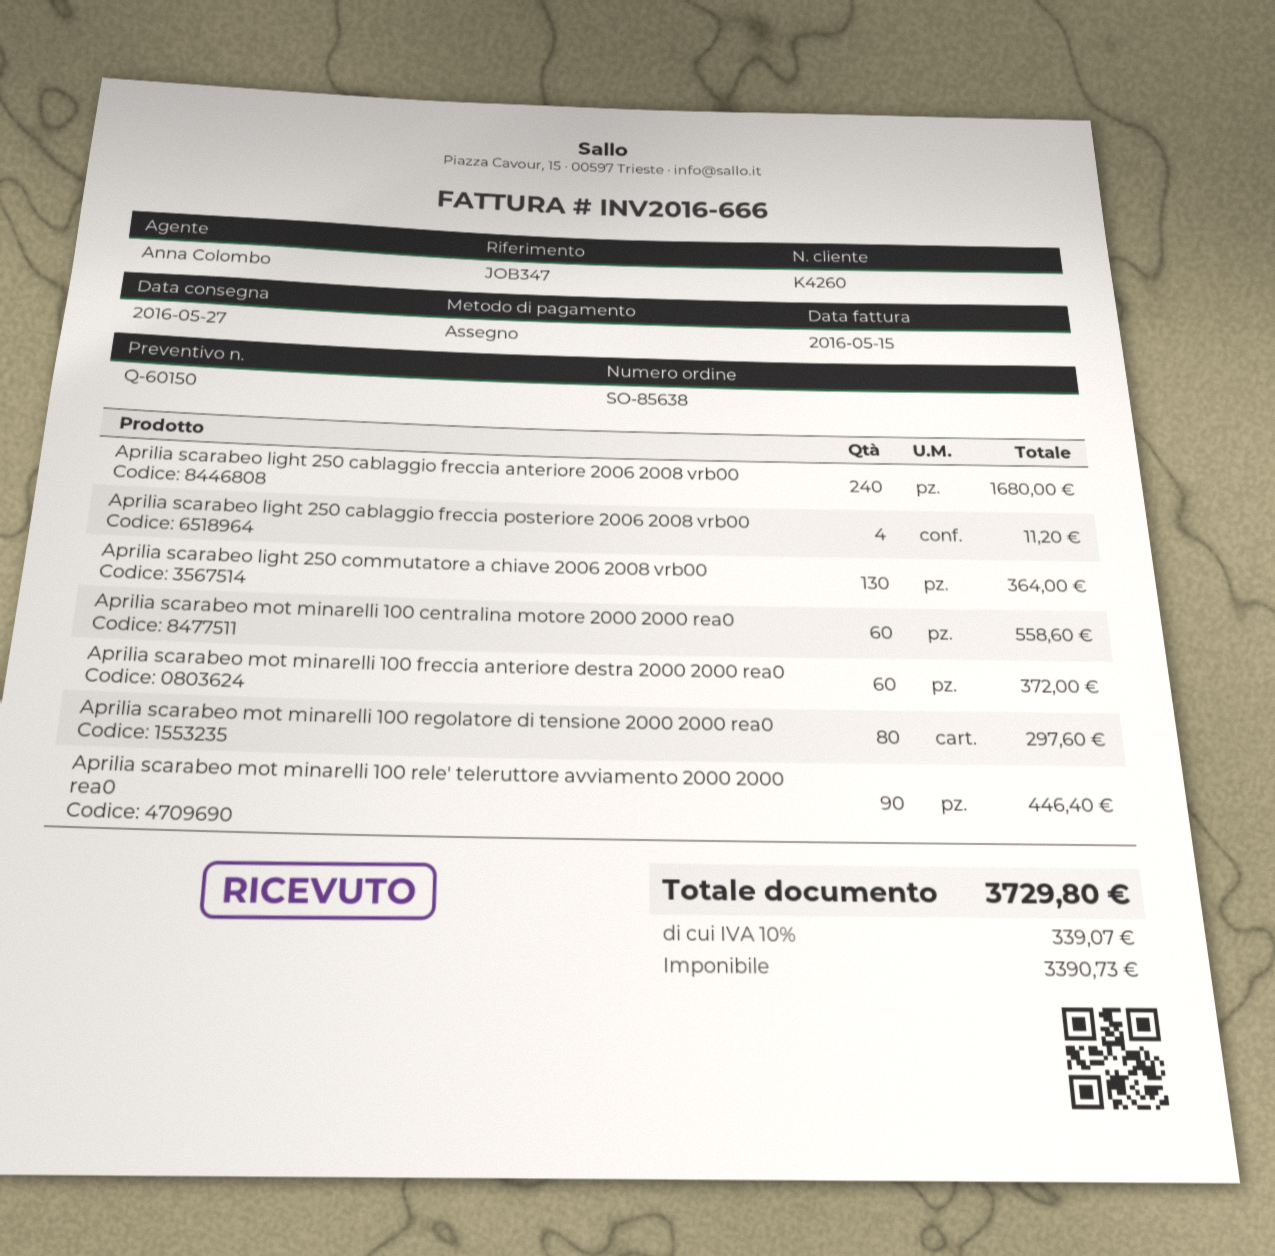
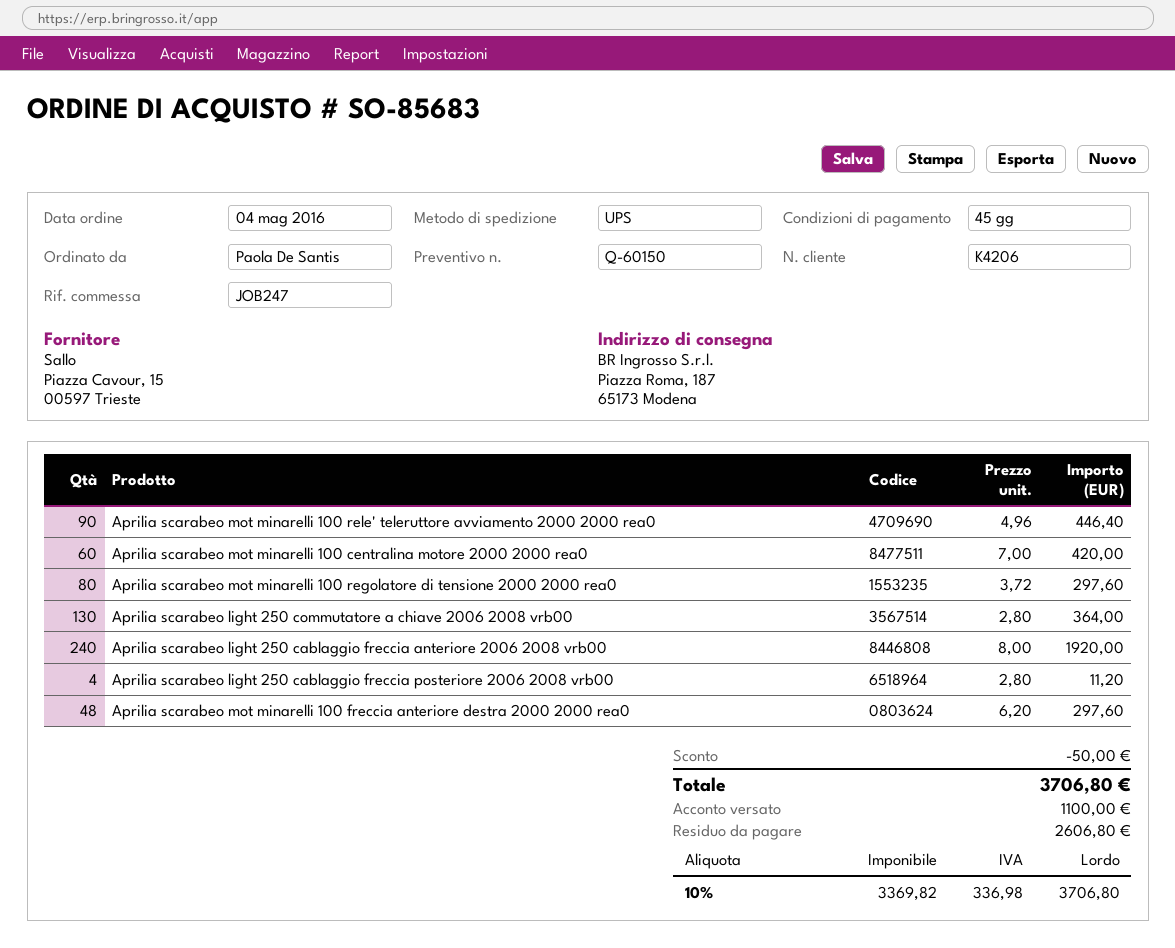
order number: SO-85638 -> SO-85683
customer number: K4260 -> K4206
reference: JOB347 -> JOB247
Aprilia scarabeo light 250 cablaggio freccia anteriore 2006 2008 vrb00: 240 for 1680.00 -> 240 for 1920.00
Aprilia scarabeo mot minarelli 100 centralina motore 2000 2000 rea0: 60 for 558.60 -> 60 for 420.00
Aprilia scarabeo mot minarelli 100 freccia anteriore destra 2000 2000 rea0: 60 for 372.00 -> 48 for 297.60
discount: none -> 50.00
net: 3390.73 -> 3369.82
tax: 10% = 339.07 -> 10% = 336.98
total: 3729.80 -> 3706.80

